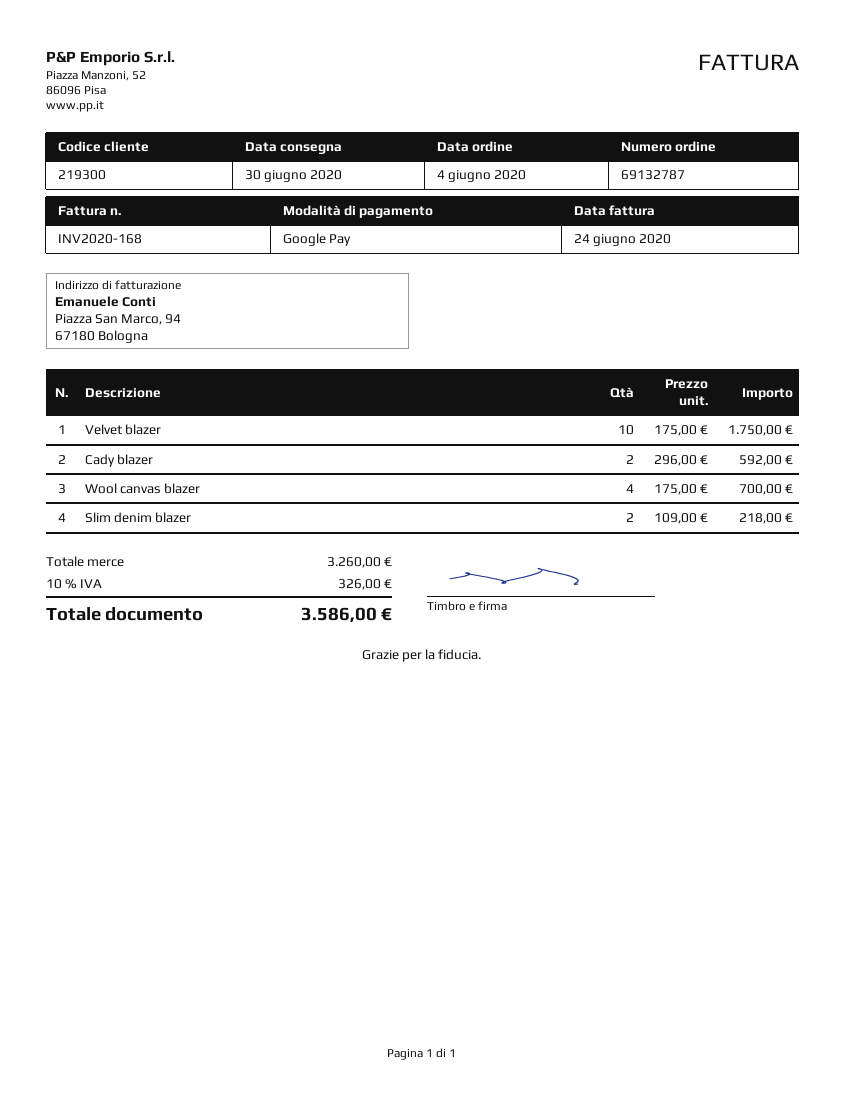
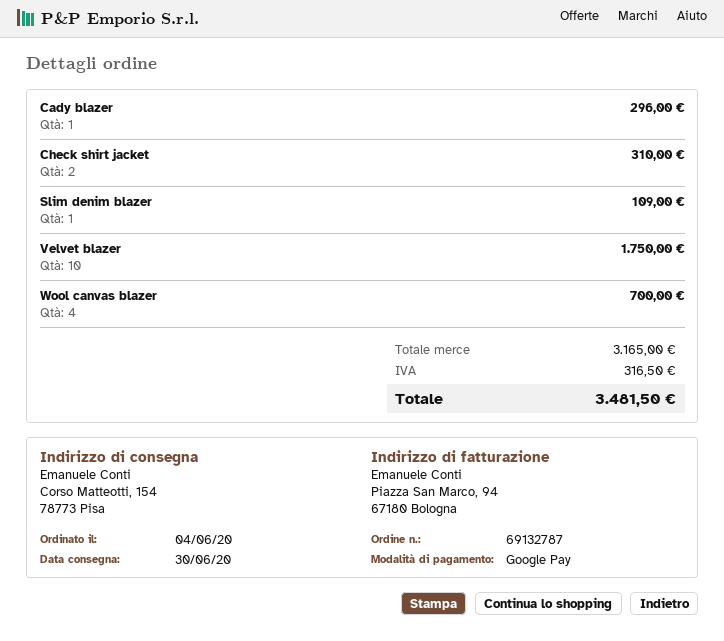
Cady blazer: 2 for 592.00 -> 1 for 296.00
Slim denim blazer: 2 for 218.00 -> 1 for 109.00
Check shirt jacket: none -> 2 for 310.00
subtotal: 3260.00 -> 3165.00
tax: 326.00 -> 316.50
total: 3586.00 -> 3481.50

